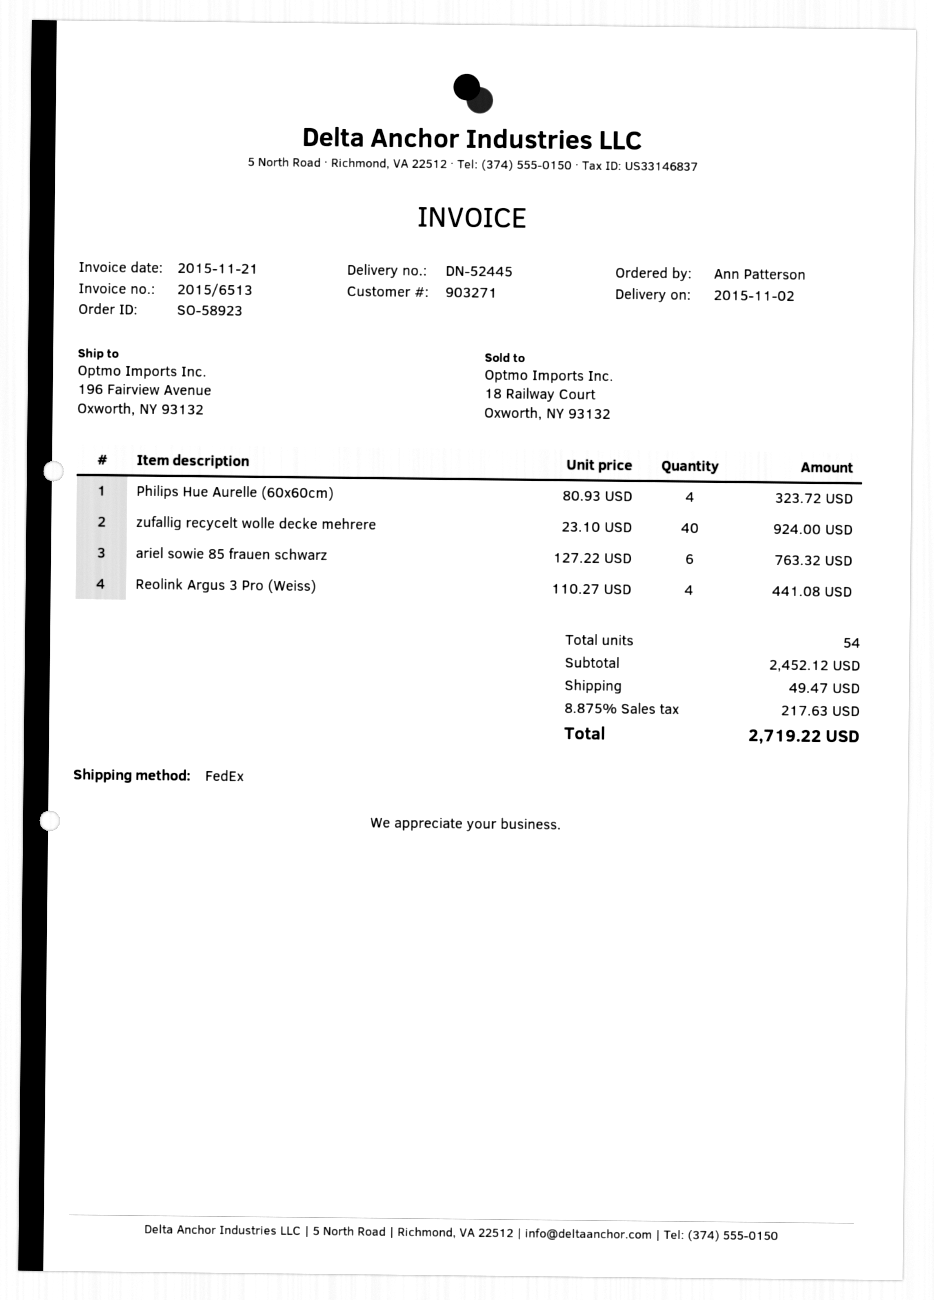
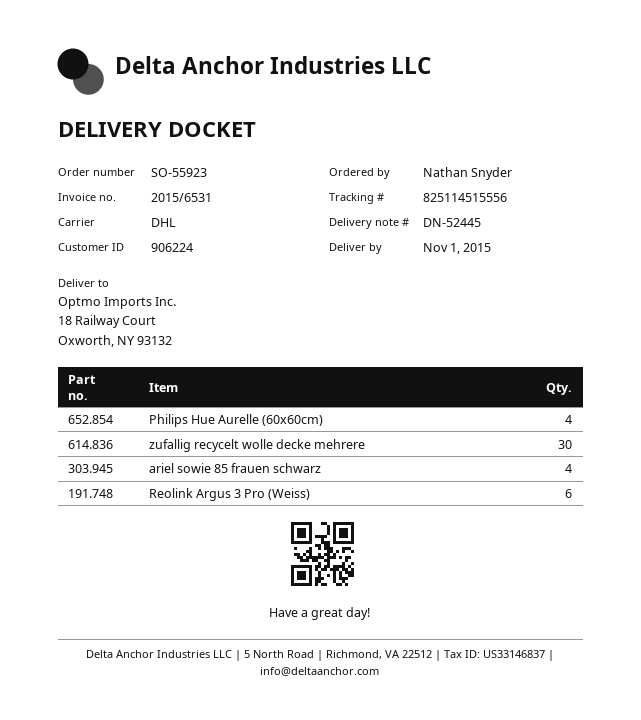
order number: SO-58923 -> SO-55923
delivery date: 2015-11-02 -> 2015-11-01
invoice number: 2015/6513 -> 2015/6531
customer number: 903271 -> 906224
ordered by: Ann Patterson -> Nathan Snyder
shipping method: FedEx -> DHL
ship to: 196 Fairview Avenue, Oxworth, NY 93132 -> 18 Railway Court, Oxworth, NY 93132
zufallig recycelt wolle decke mehrere: 40 -> 30
ariel sowie 85 frauen schwarz: 6 -> 4
Reolink Argus 3 Pro (Weiss): 4 -> 6

